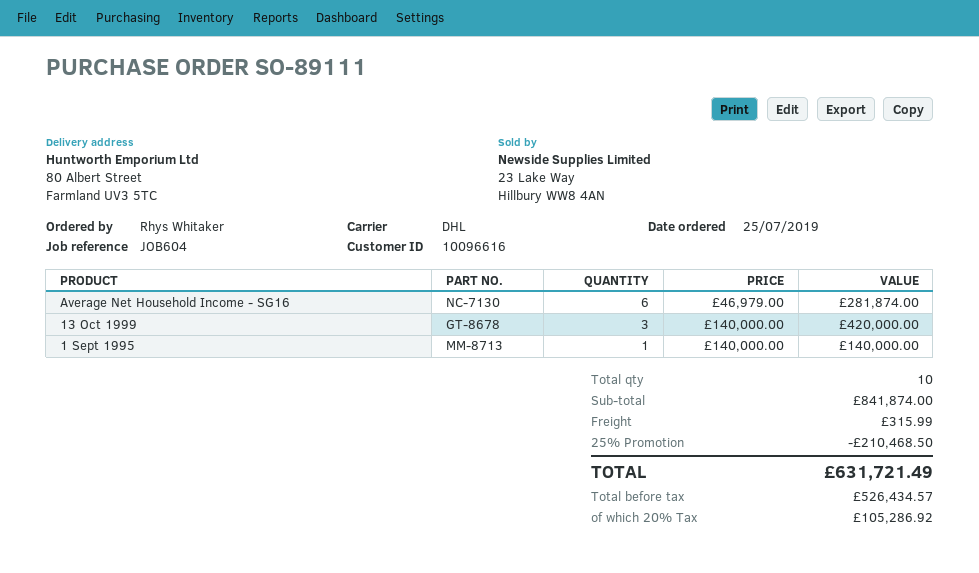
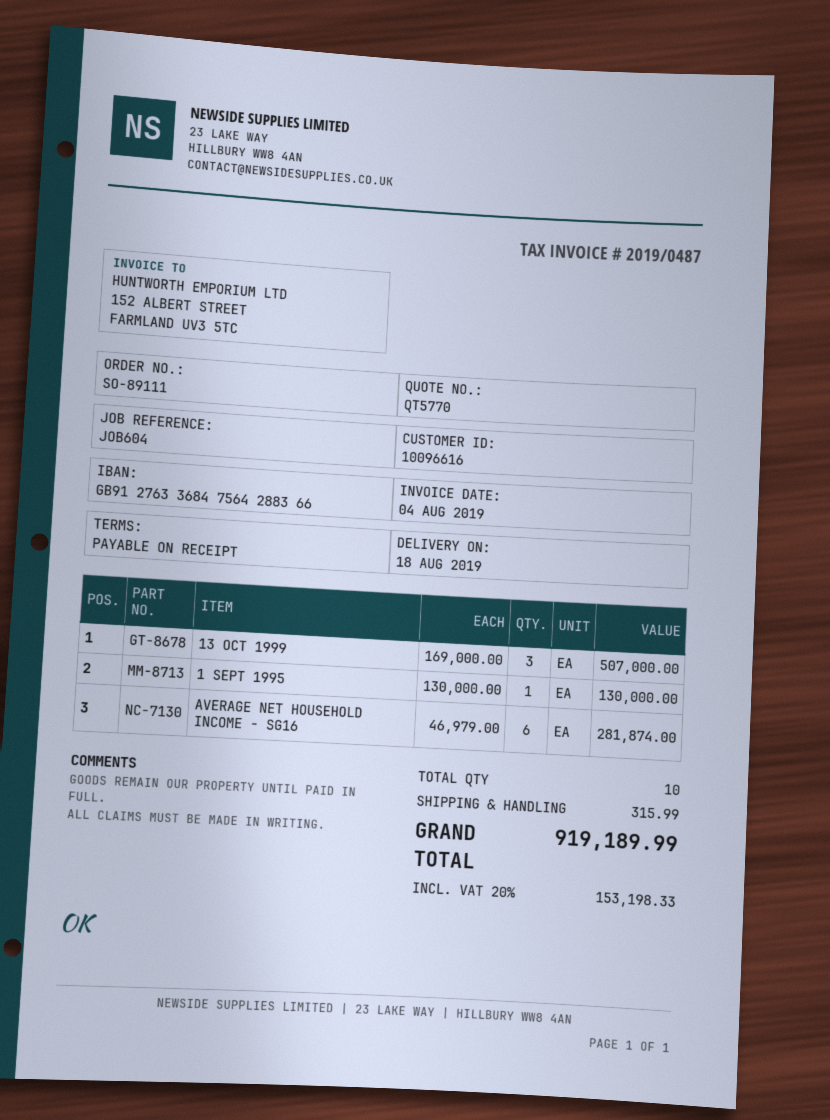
13 Oct 1999: 3 x 140000.00 = 420000.00 -> 3 x 169000.00 = 507000.00
1 Sept 1995: 1 x 140000.00 = 140000.00 -> 1 x 130000.00 = 130000.00
discount: 25% = 210468.50 -> none
tax: 20% = 105286.92 -> 20% = 153198.33
total: 631721.49 -> 919189.99

